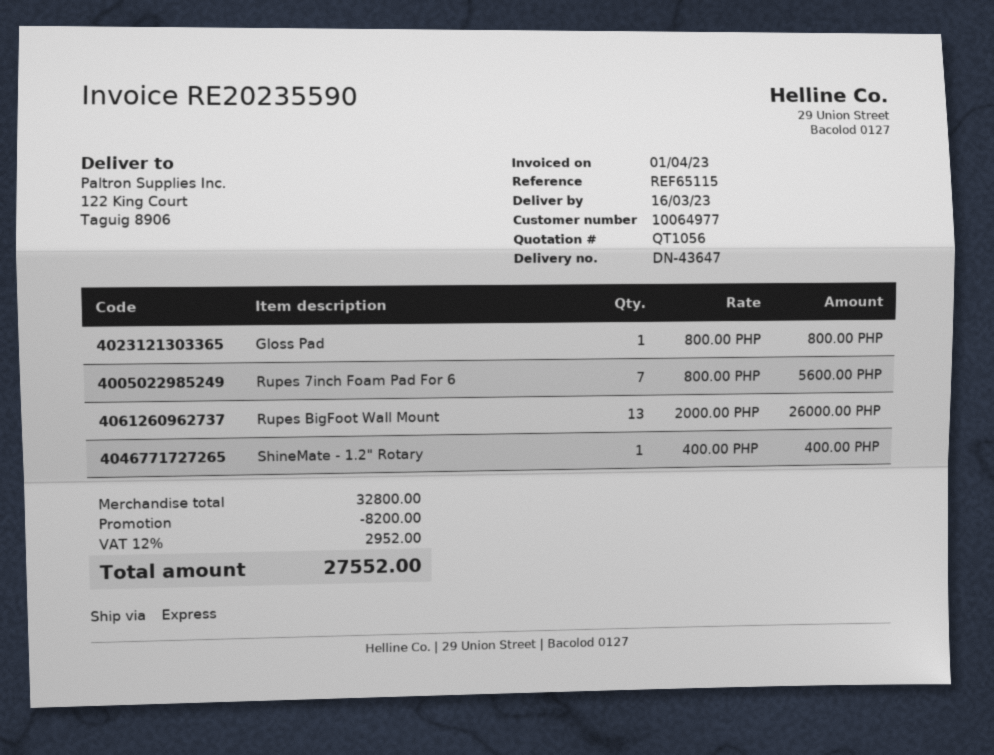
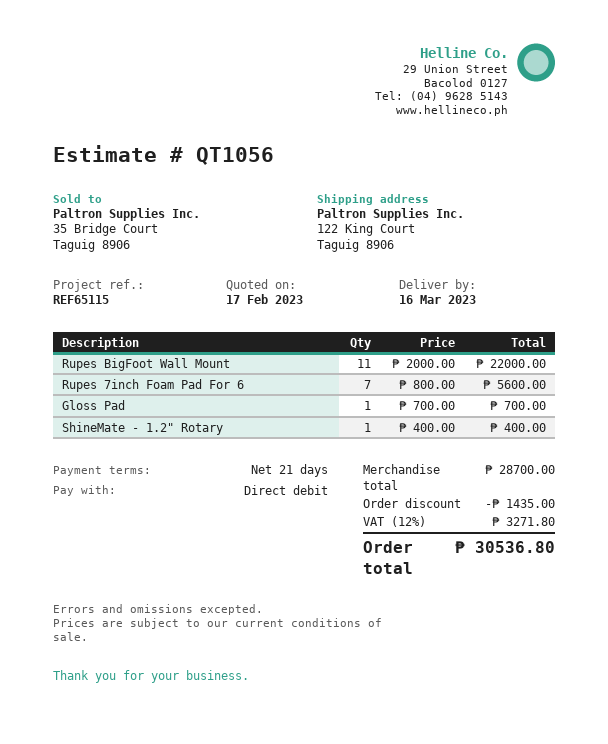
Gloss Pad: 1 x 800.00 = 800.00 -> 1 x 700.00 = 700.00
Rupes BigFoot Wall Mount: 13 x 2000.00 = 26000.00 -> 11 x 2000.00 = 22000.00
subtotal: 32800.00 -> 28700.00
discount: 8200.00 -> 1435.00
tax: 12% = 2952.00 -> 12% = 3271.80
total: 27552.00 -> 30536.80

